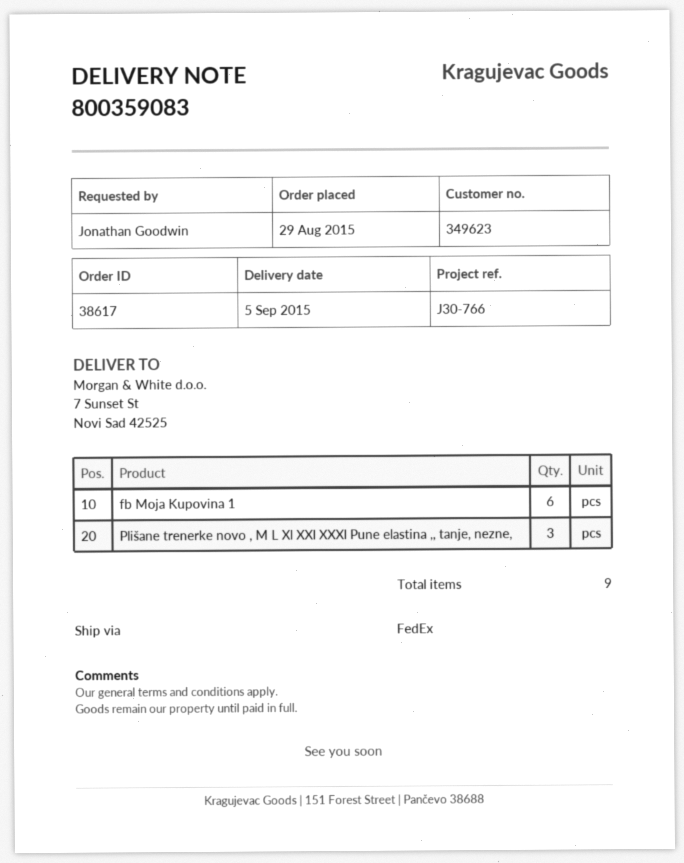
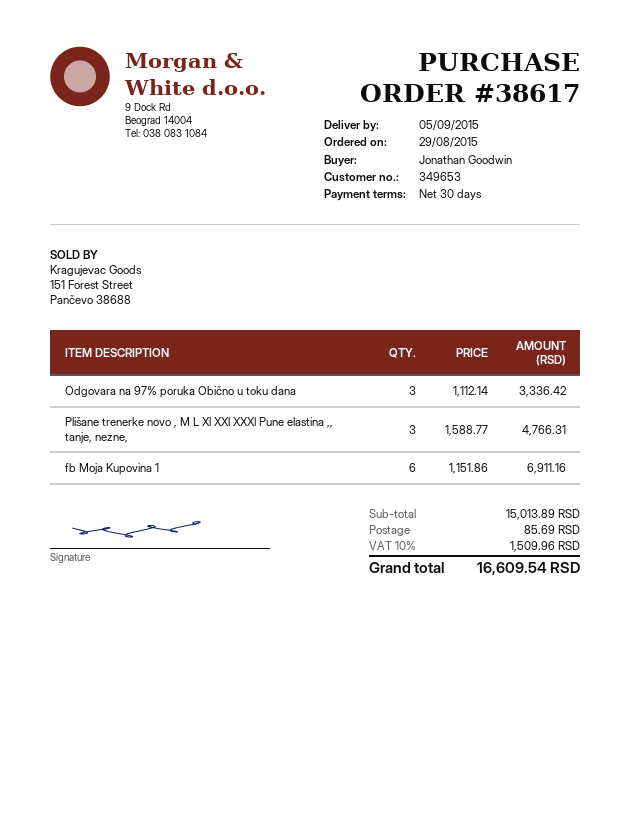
customer number: 349623 -> 349653
Odgovara na 97% poruka Obično u toku dana: none -> 3

